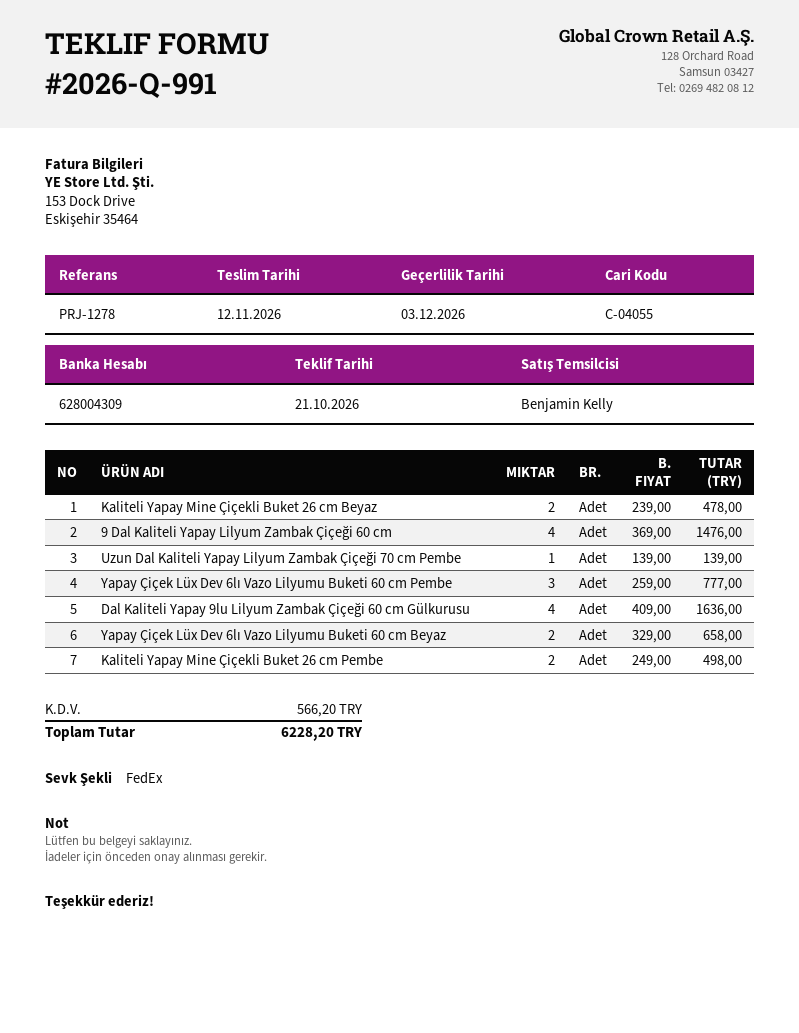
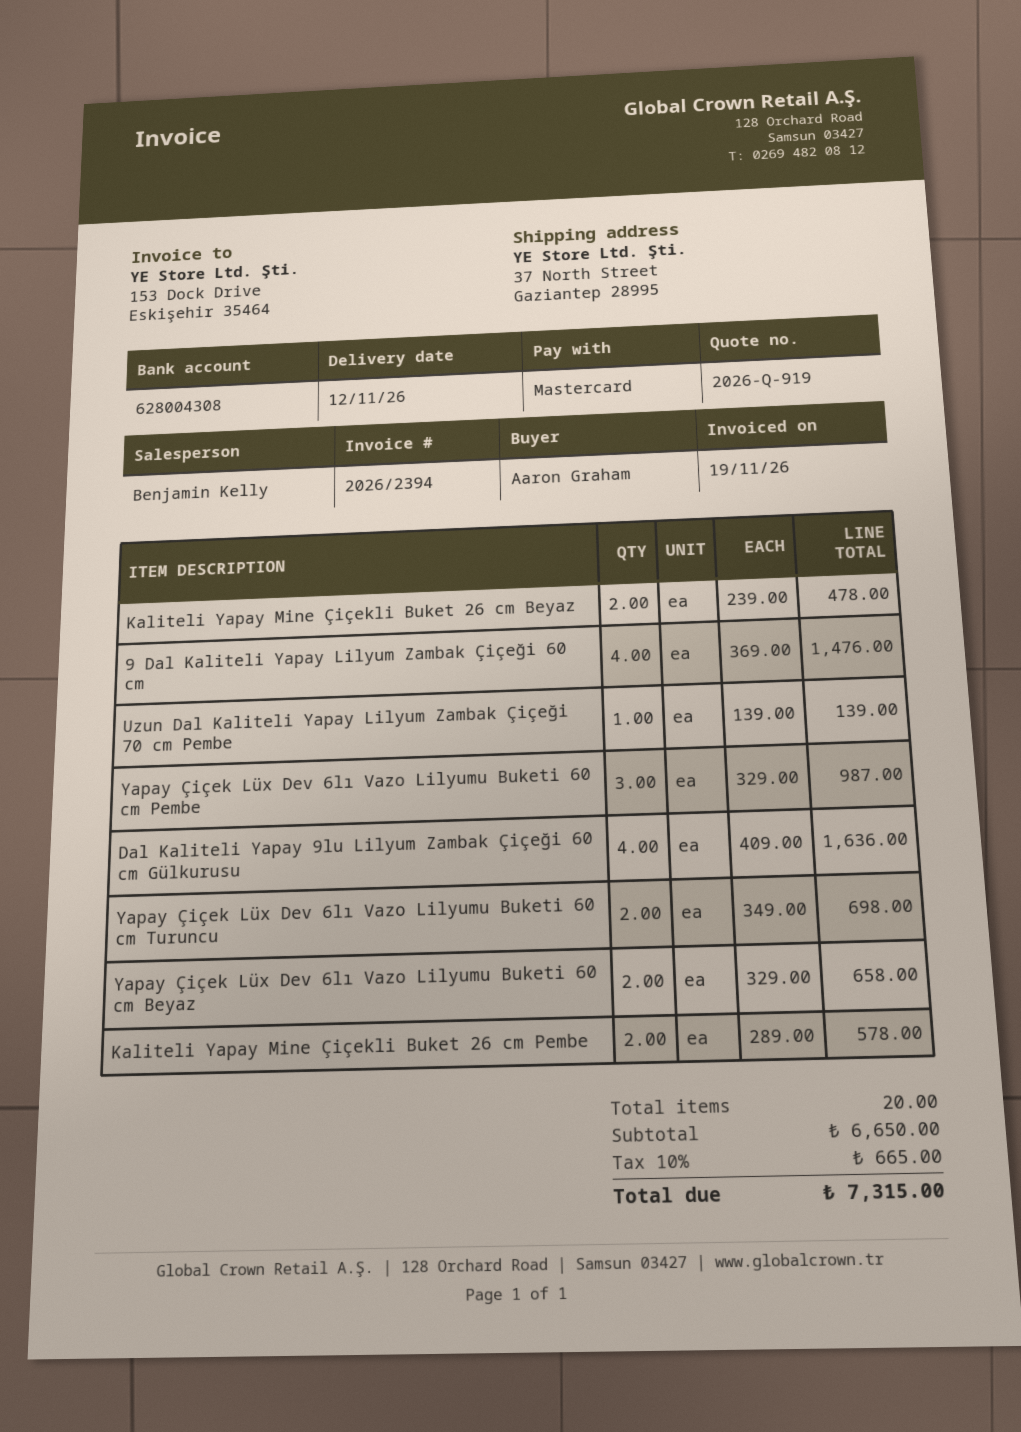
quote number: 2026-Q-991 -> 2026-Q-919
bank account: 628004309 -> 628004308
Yapay Çiçek Lüx Dev 6lı Vazo Lilyumu Buketi 60 cm Pembe: 3 x 259.00 = 777.00 -> 3 x 329.00 = 987.00
Kaliteli Yapay Mine Çiçekli Buket 26 cm Pembe: 2 x 249.00 = 498.00 -> 2 x 289.00 = 578.00
Yapay Çiçek Lüx Dev 6lı Vazo Lilyumu Buketi 60 cm Turuncu: none -> 2 x 349.00 = 698.00
tax: 566.20 -> 665.00
total: 6228.20 -> 7315.00

